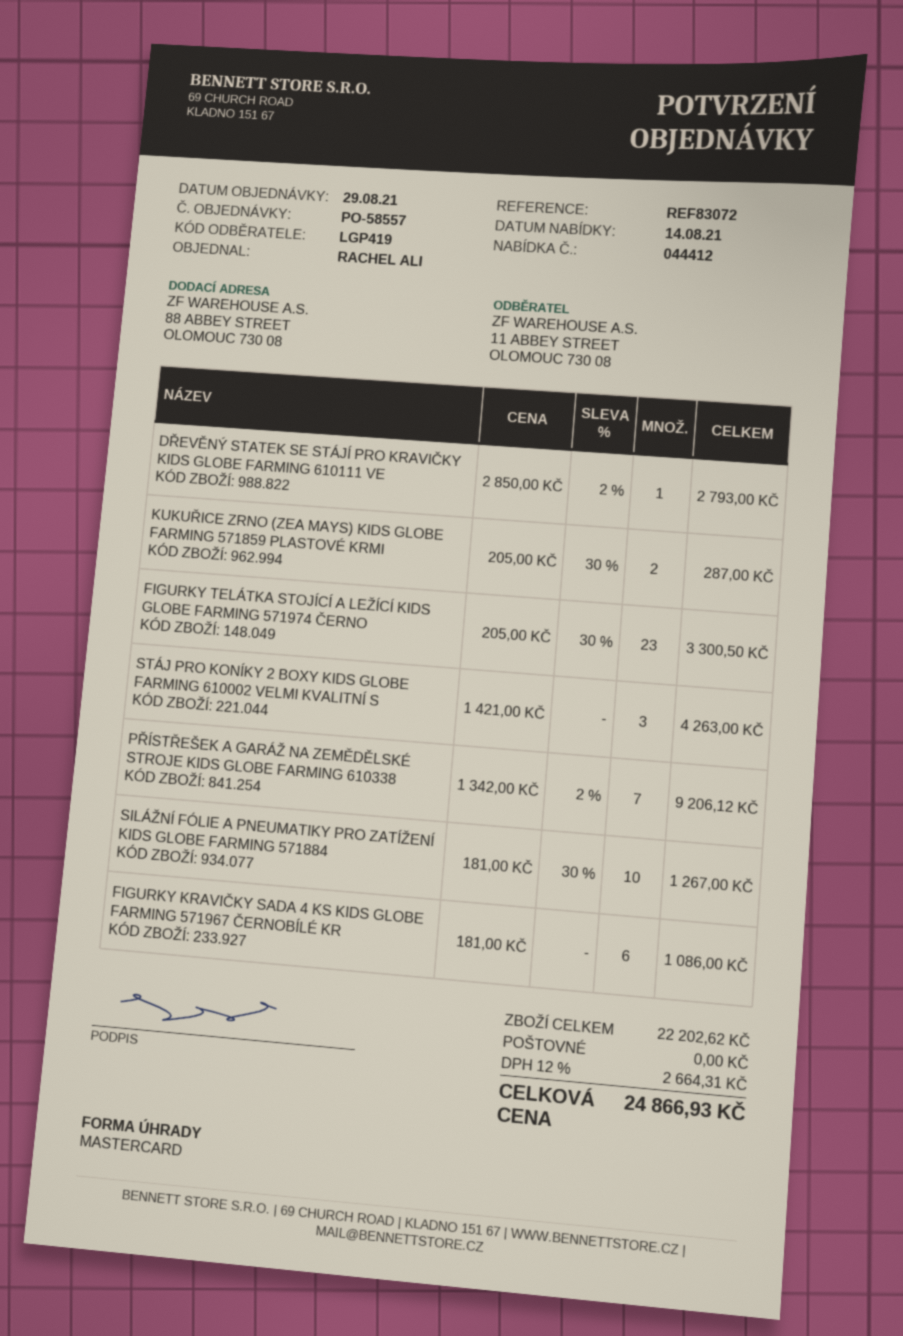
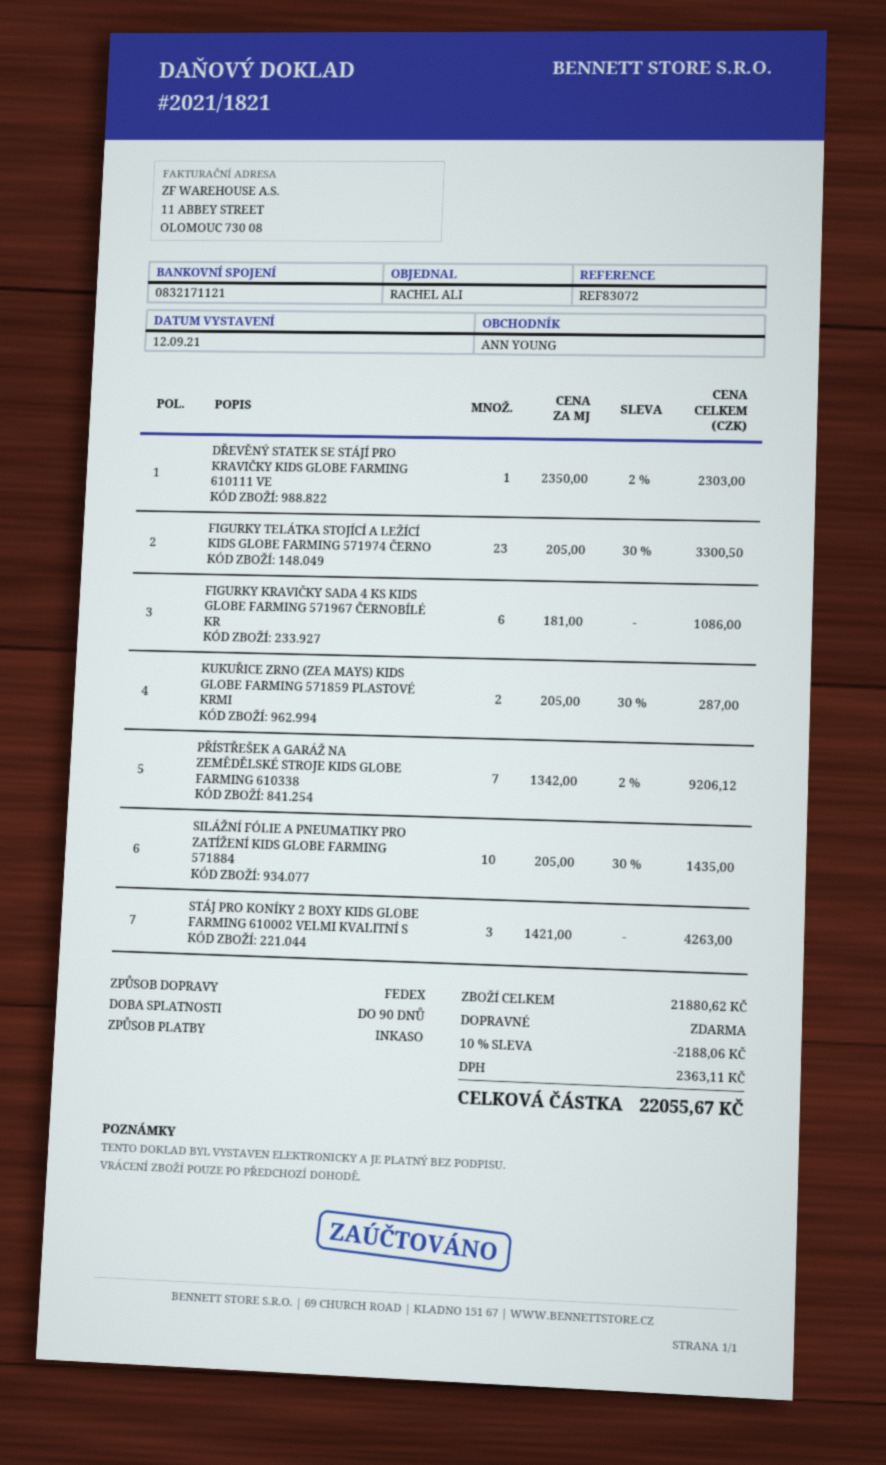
payment method: Mastercard -> direct debit
DŘEVĚNÝ STATEK SE STÁJÍ PRO KRAVIČKY KIDS GLOBE FARMING 610111 VE: 1 x 2850.00 - 2% = 2793.00 -> 1 x 2350.00 - 2% = 2303.00
SILÁŽNÍ FÓLIE A PNEUMATIKY PRO ZATÍŽENÍ KIDS GLOBE FARMING 571884: 10 x 181.00 - 30% = 1267.00 -> 10 x 205.00 - 30% = 1435.00
subtotal: 22202.62 -> 21880.62
discount: none -> 10% = 2188.06
tax: 2664.31 -> 2363.11
total: 24866.93 -> 22055.67

